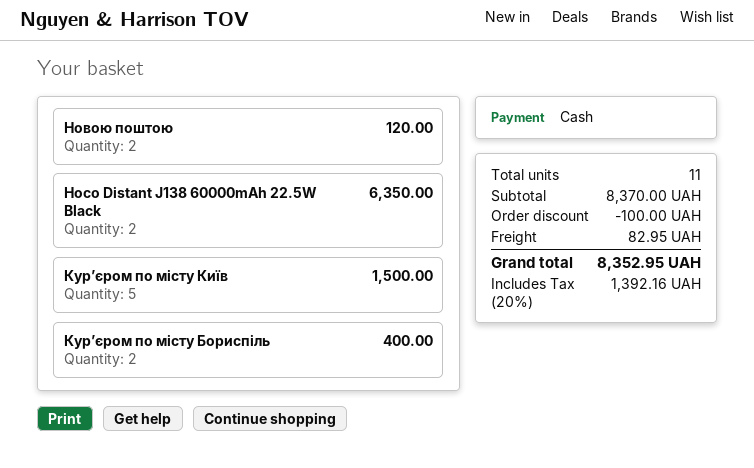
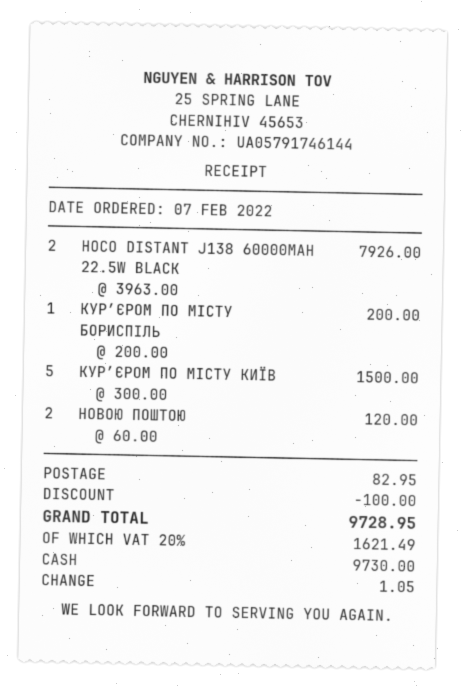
Hoco Distant J138 60000mAh 22.5W Black: 2 for 6350.00 -> 2 for 7926.00
Курʼєром по місту Бориспіль: 2 for 400.00 -> 1 for 200.00
tax: 20% = 1392.16 -> 20% = 1621.49
total: 8352.95 -> 9728.95

